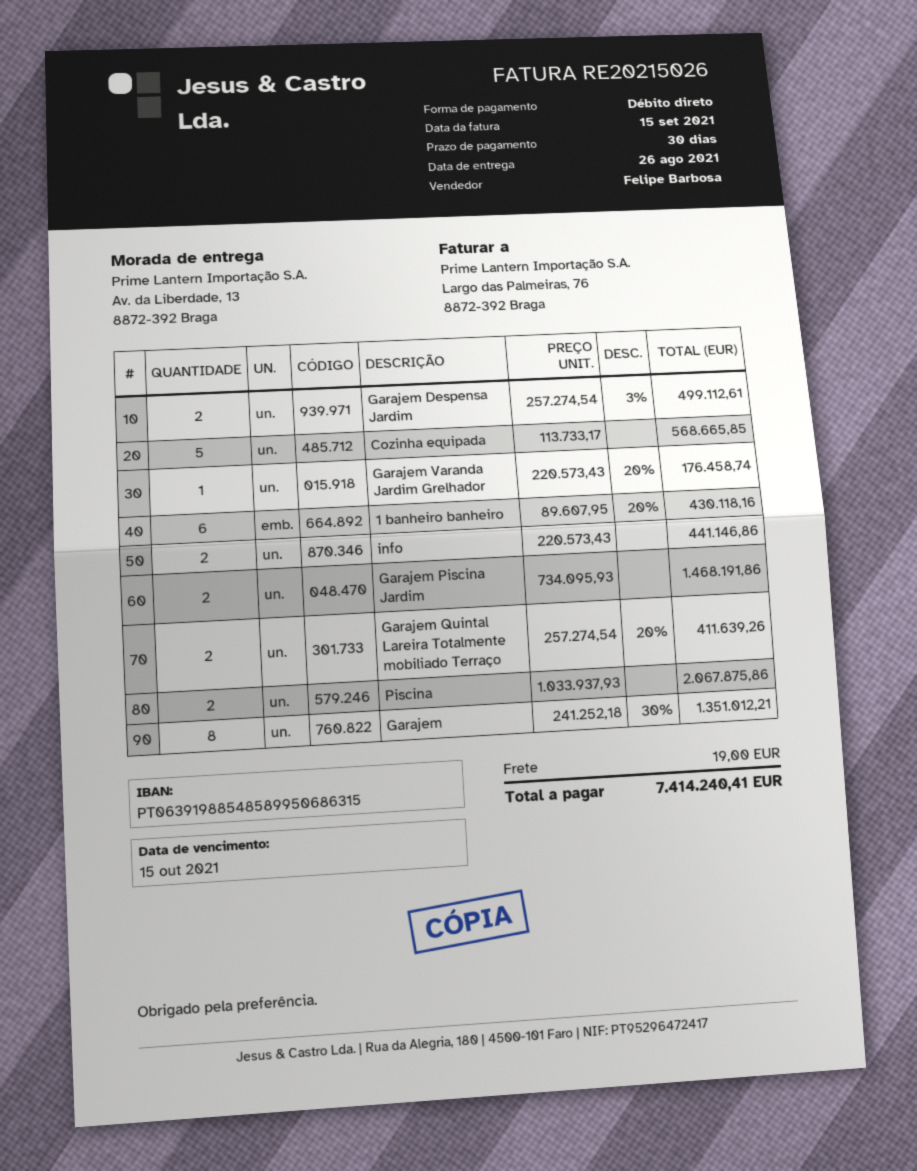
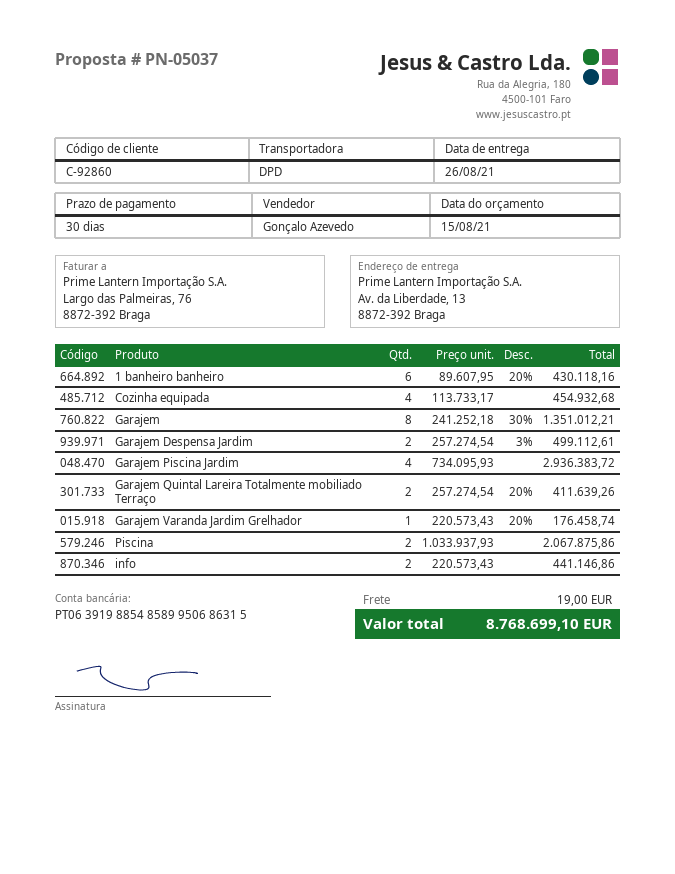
sales rep: Felipe Barbosa -> Gonçalo Azevedo
Cozinha equipada: 5 x 113733.17 = 568665.85 -> 4 x 113733.17 = 454932.68
Garajem Piscina Jardim: 2 x 734095.93 = 1468191.86 -> 4 x 734095.93 = 2936383.72
total: 7414240.41 -> 8768699.10

